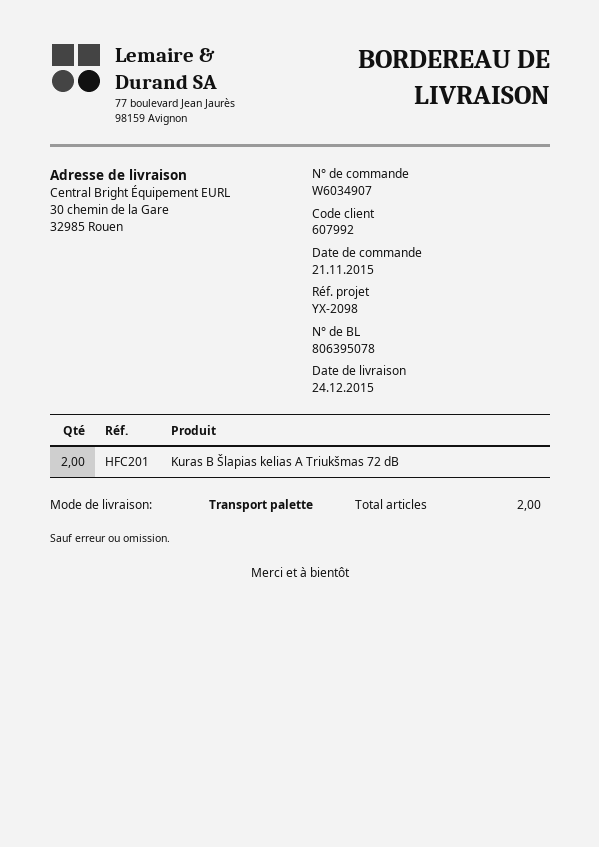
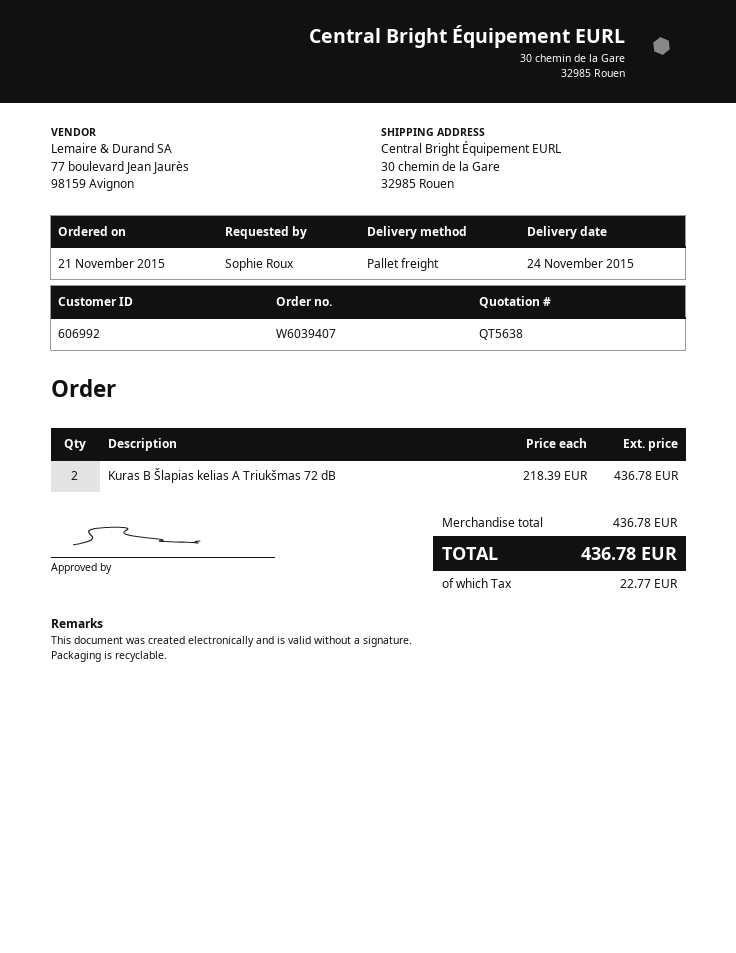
order number: W6034907 -> W6039407
delivery date: 2015-12-24 -> 2015-11-24
customer number: 607992 -> 606992

